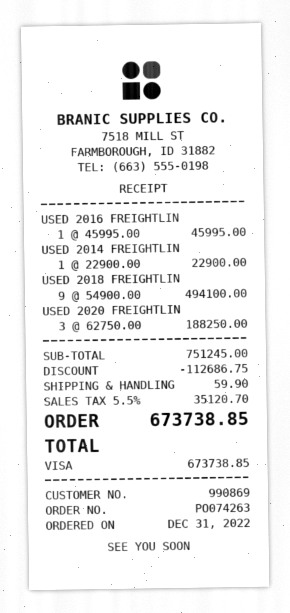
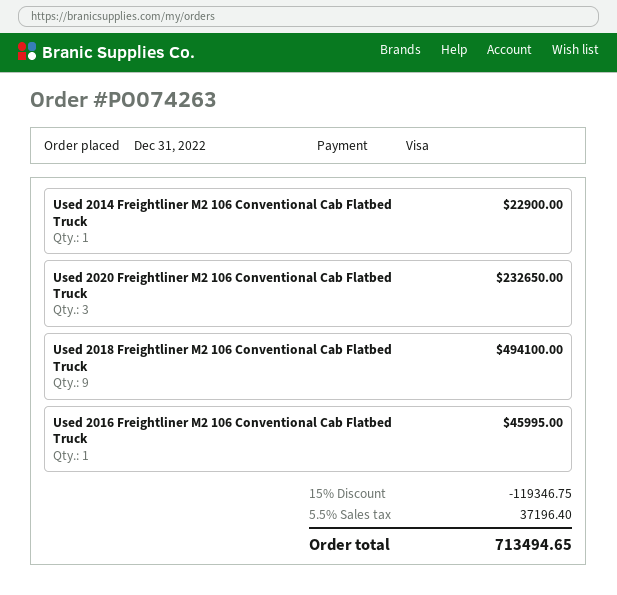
USED 2020 FREIGHTLIN: 3 for 188250.00 -> 3 for 232650.00
discount: 112686.75 -> 119346.75
shipping: 59.90 -> none
tax: 5.5% = 35120.70 -> 5.5% = 37196.40
total: 673738.85 -> 713494.65

